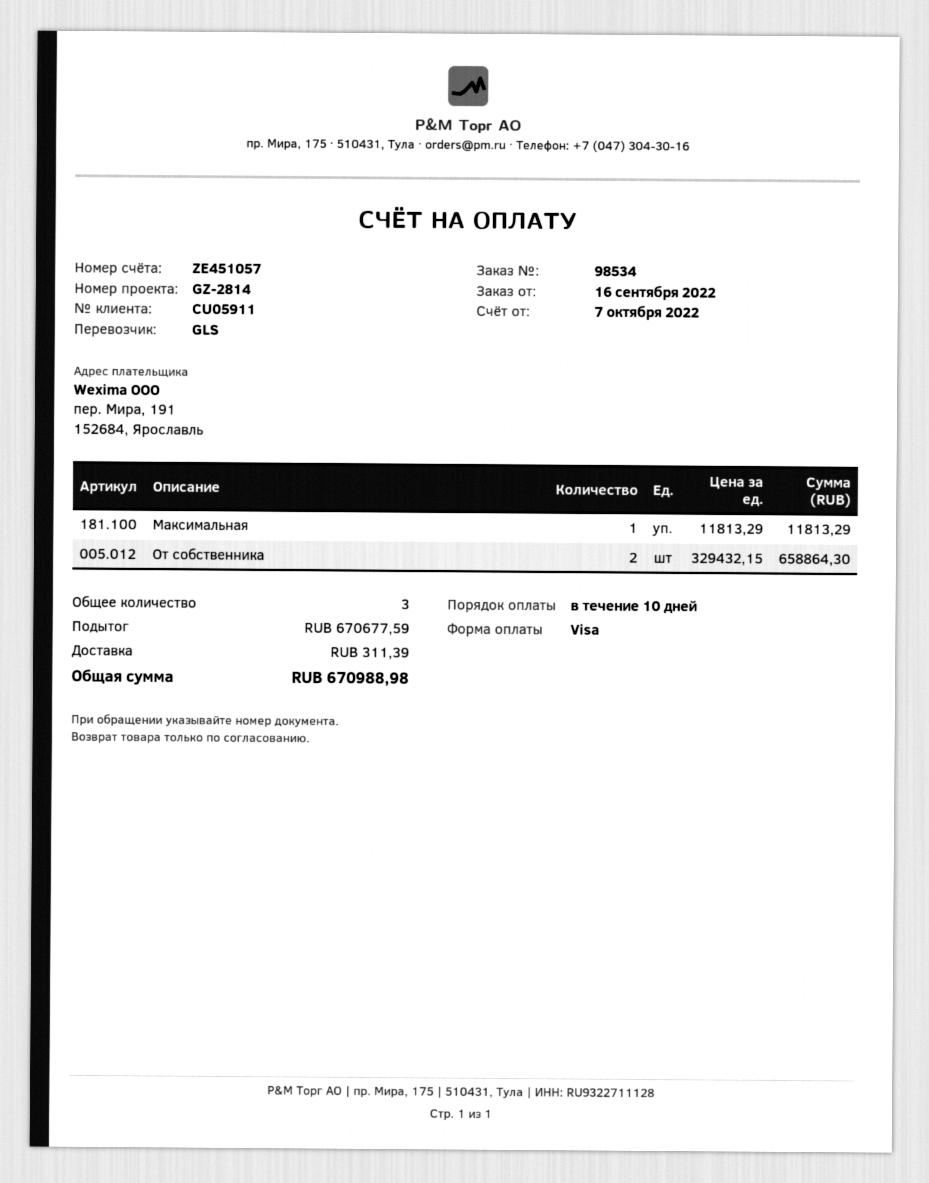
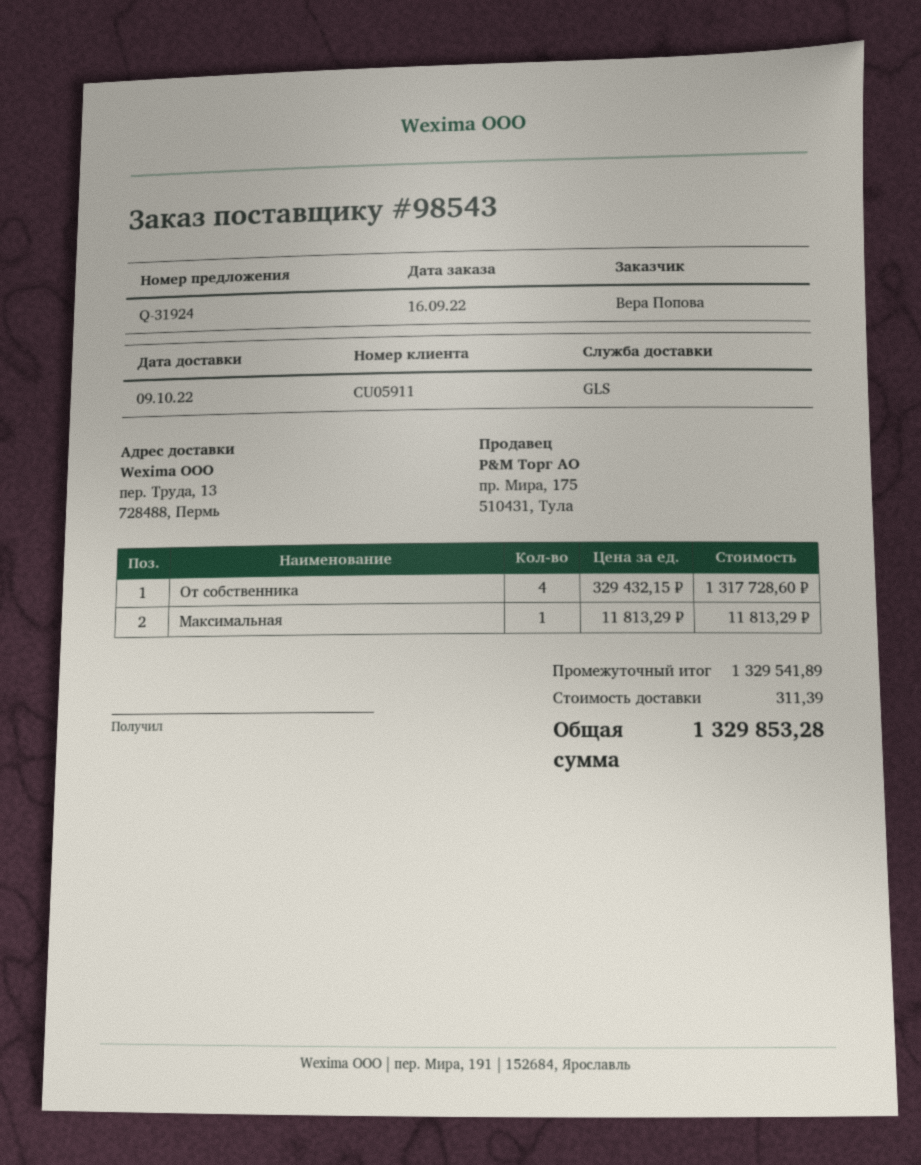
order number: 98534 -> 98543
От собственника: 2 x 329432.15 = 658864.30 -> 4 x 329432.15 = 1317728.60
subtotal: 670677.59 -> 1329541.89
total: 670988.98 -> 1329853.28

